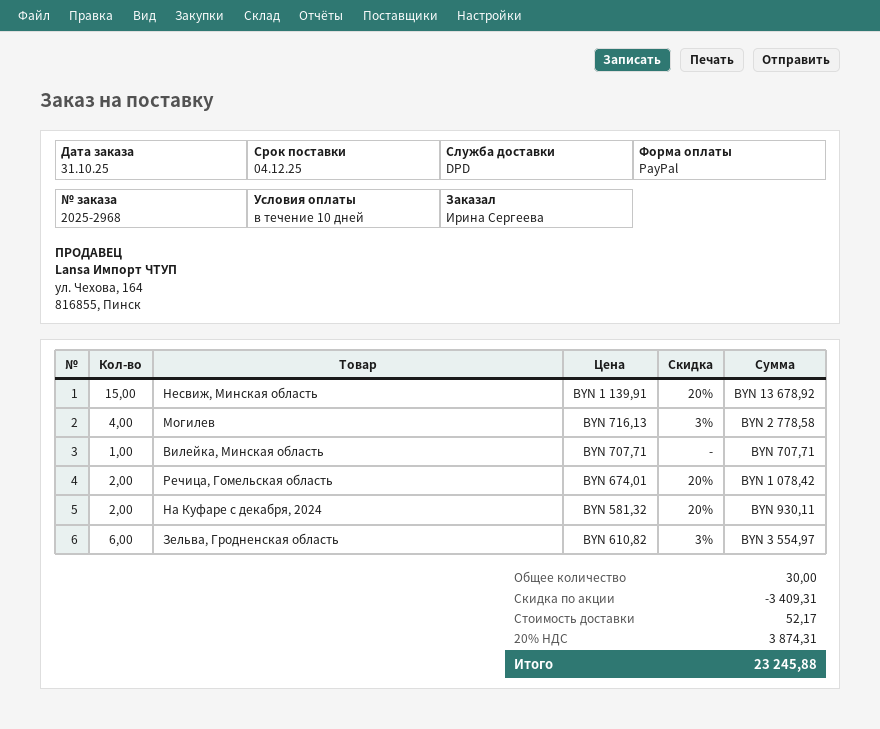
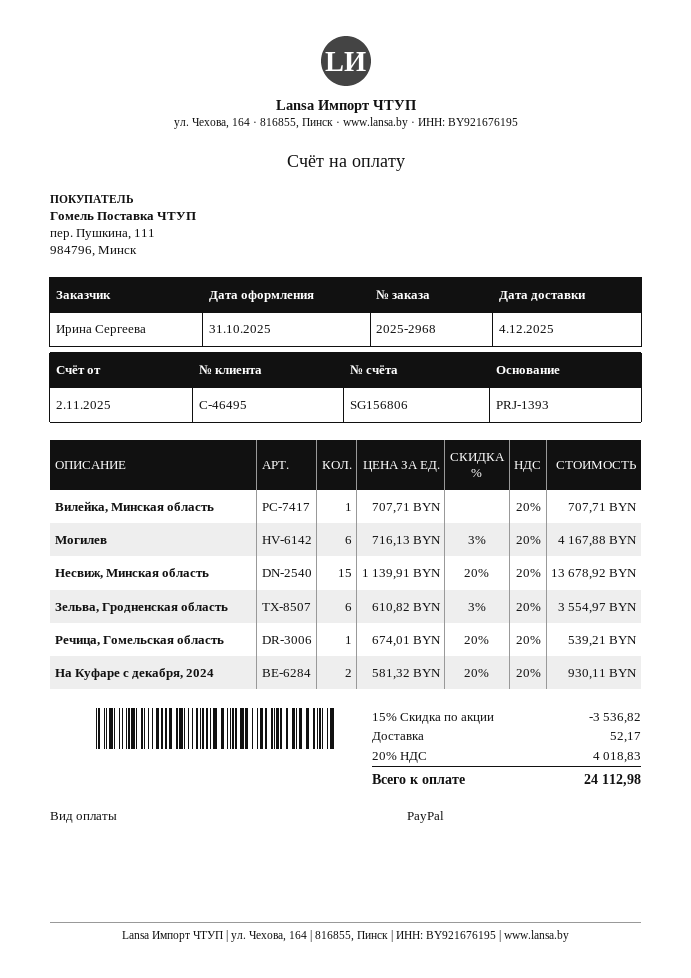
Могилев: 4 x 716.13 - 3% = 2778.58 -> 6 x 716.13 - 3% = 4167.88
Речица, Гомельская область: 2 x 674.01 - 20% = 1078.42 -> 1 x 674.01 - 20% = 539.21
discount: 3409.31 -> 3536.82
tax: 20% = 3874.31 -> 20% = 4018.83
total: 23245.88 -> 24112.98

